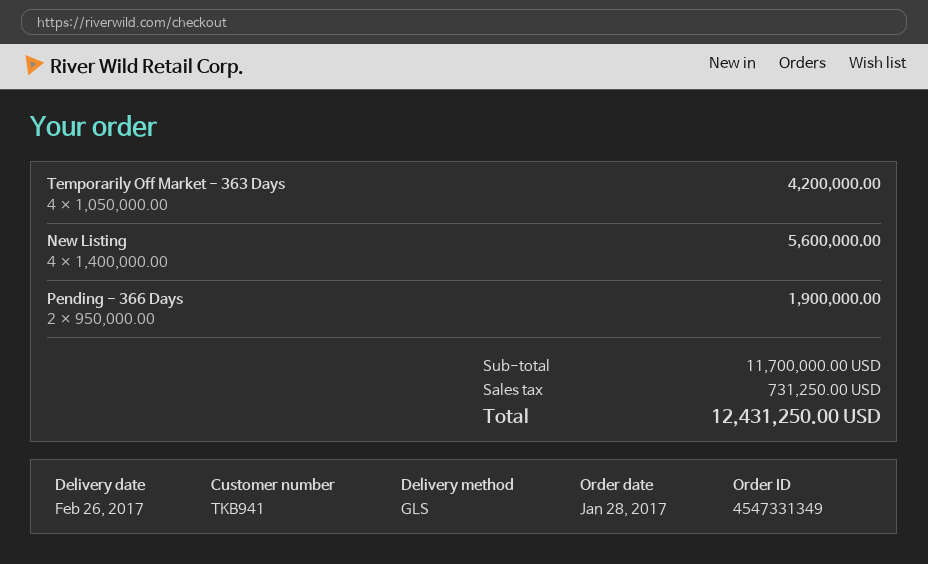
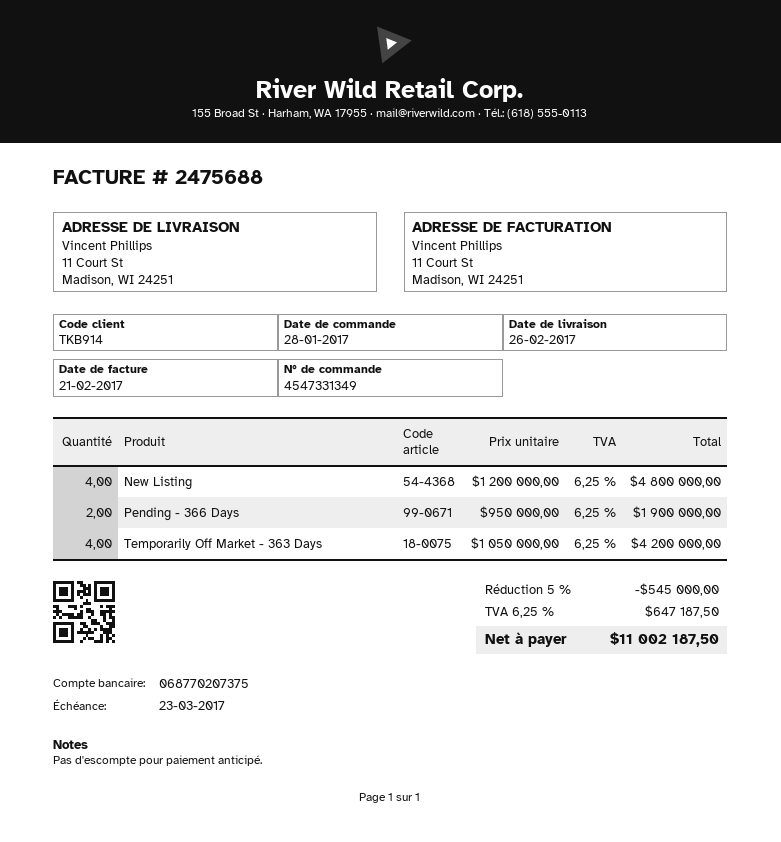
customer number: TKB941 -> TKB914
New Listing: 4 x 1400000.00 = 5600000.00 -> 4 x 1200000.00 = 4800000.00
discount: none -> 5% = 545000.00
tax: 731250.00 -> 647187.50
total: 12431250.00 -> 11002187.50

